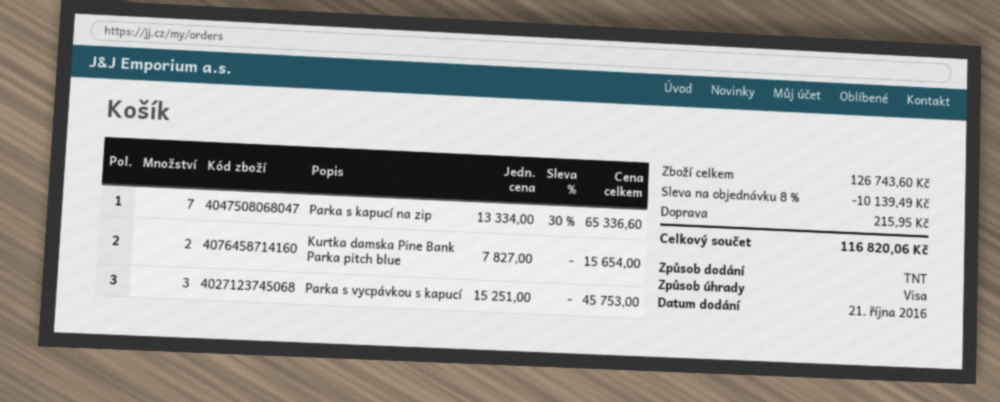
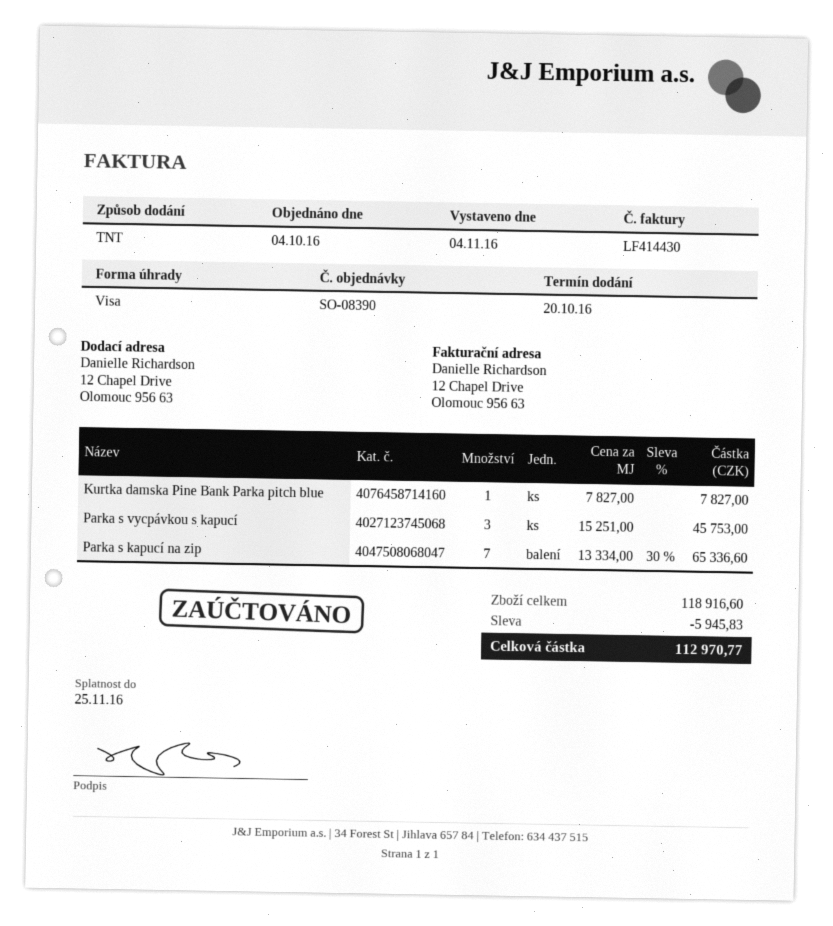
delivery date: 2016-10-21 -> 2016-10-20
Kurtka damska Pine Bank Parka pitch blue: 2 x 7827.00 = 15654.00 -> 1 x 7827.00 = 7827.00
subtotal: 126743.60 -> 118916.60
discount: 10139.49 -> 5945.83
shipping: 215.95 -> none
total: 116820.06 -> 112970.77

